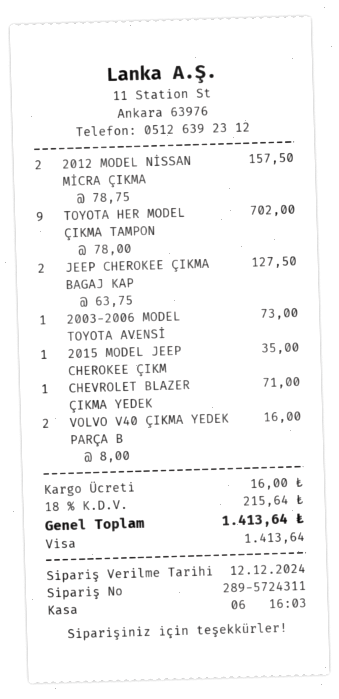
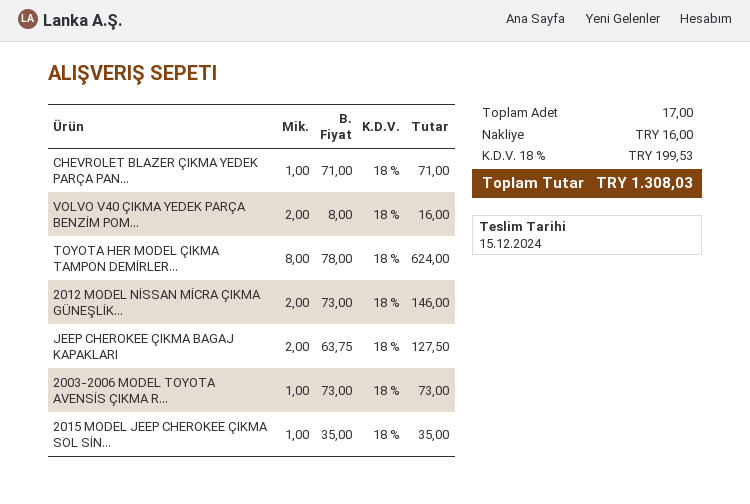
2012 MODEL NİSSAN MİCRA ÇIKMA: 2 x 78.75 = 157.50 -> 2 x 73.00 = 146.00
TOYOTA HER MODEL ÇIKMA TAMPON: 9 x 78.00 = 702.00 -> 8 x 78.00 = 624.00
tax: 18% = 215.64 -> 18% = 199.53
total: 1413.64 -> 1308.03

